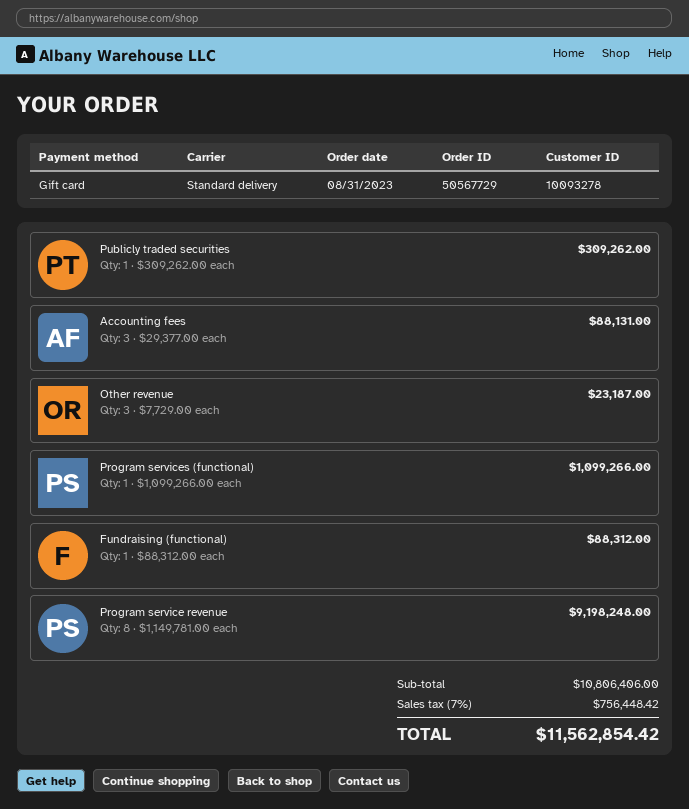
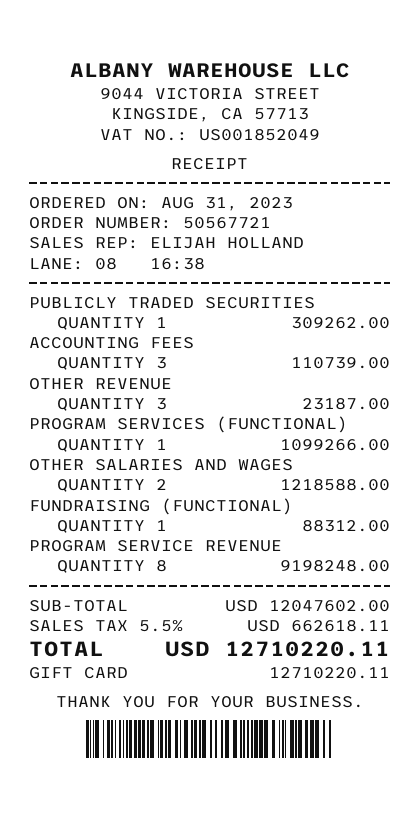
order number: 50567729 -> 50567721
Accounting fees: 3 for 88131.00 -> 3 for 110739.00
OTHER SALARIES AND WAGES: none -> 2 for 1218588.00
subtotal: 10806406.00 -> 12047602.00
tax: 7% = 756448.42 -> 5.5% = 662618.11
total: 11562854.42 -> 12710220.11

